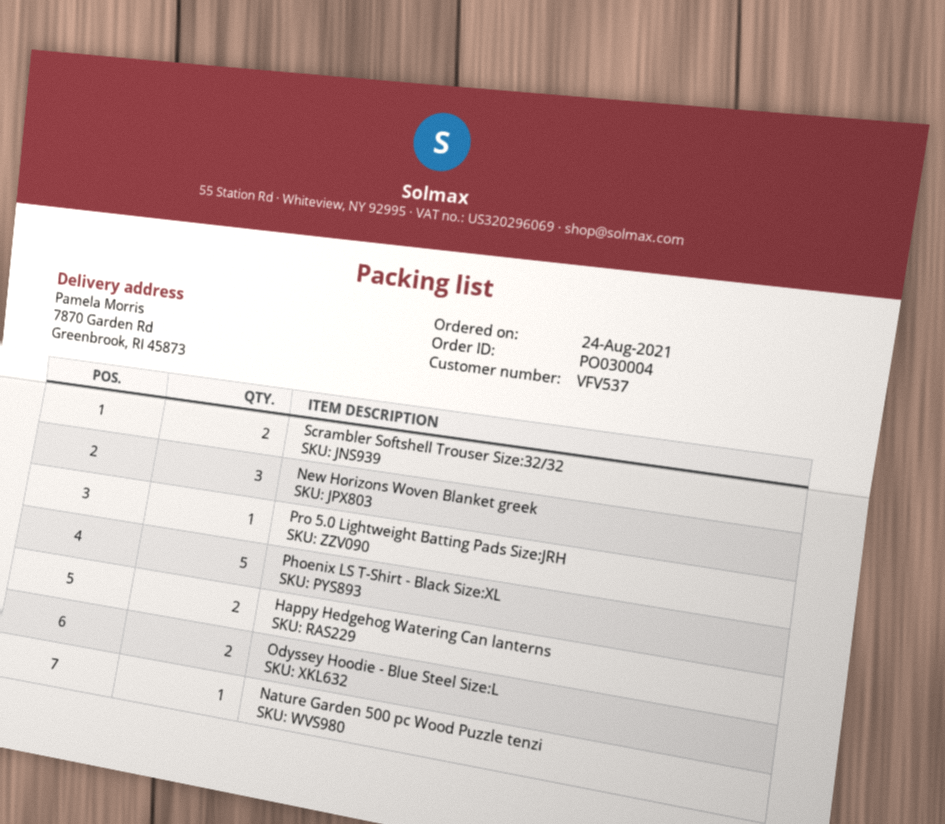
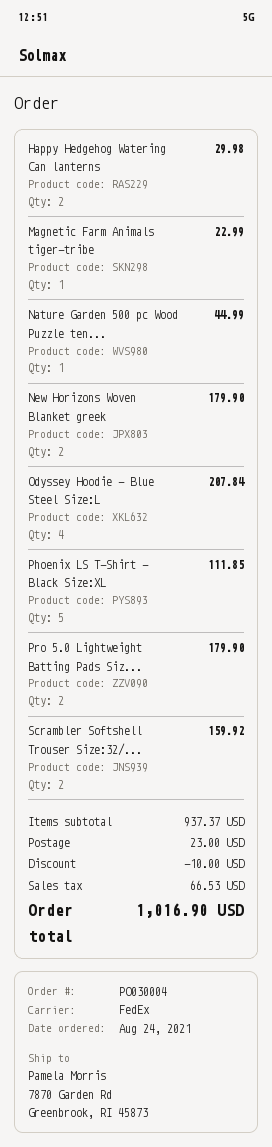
New Horizons Woven Blanket greek: 3 -> 2
Pro 5.0 Lightweight Batting Pads Size:JRH: 1 -> 2
Odyssey Hoodie - Blue Steel Size:L: 2 -> 4
Magnetic Farm Animals tiger-tribe: none -> 1

